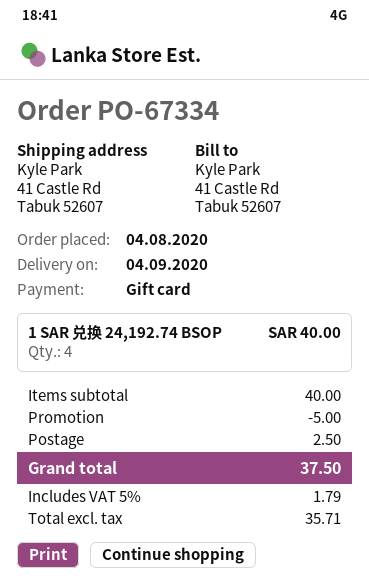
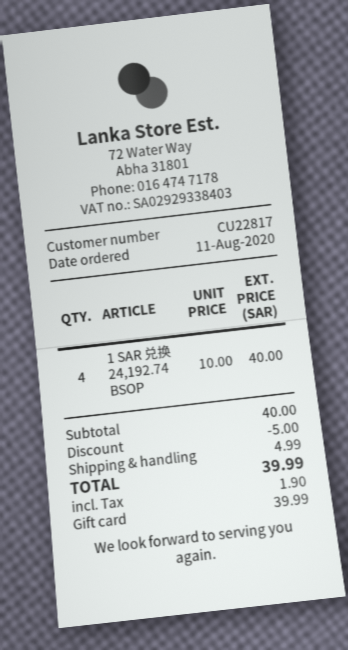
order date: 2020-08-04 -> 2020-08-11
shipping: 2.50 -> 4.99
tax: 1.79 -> 1.90
total: 37.50 -> 39.99

